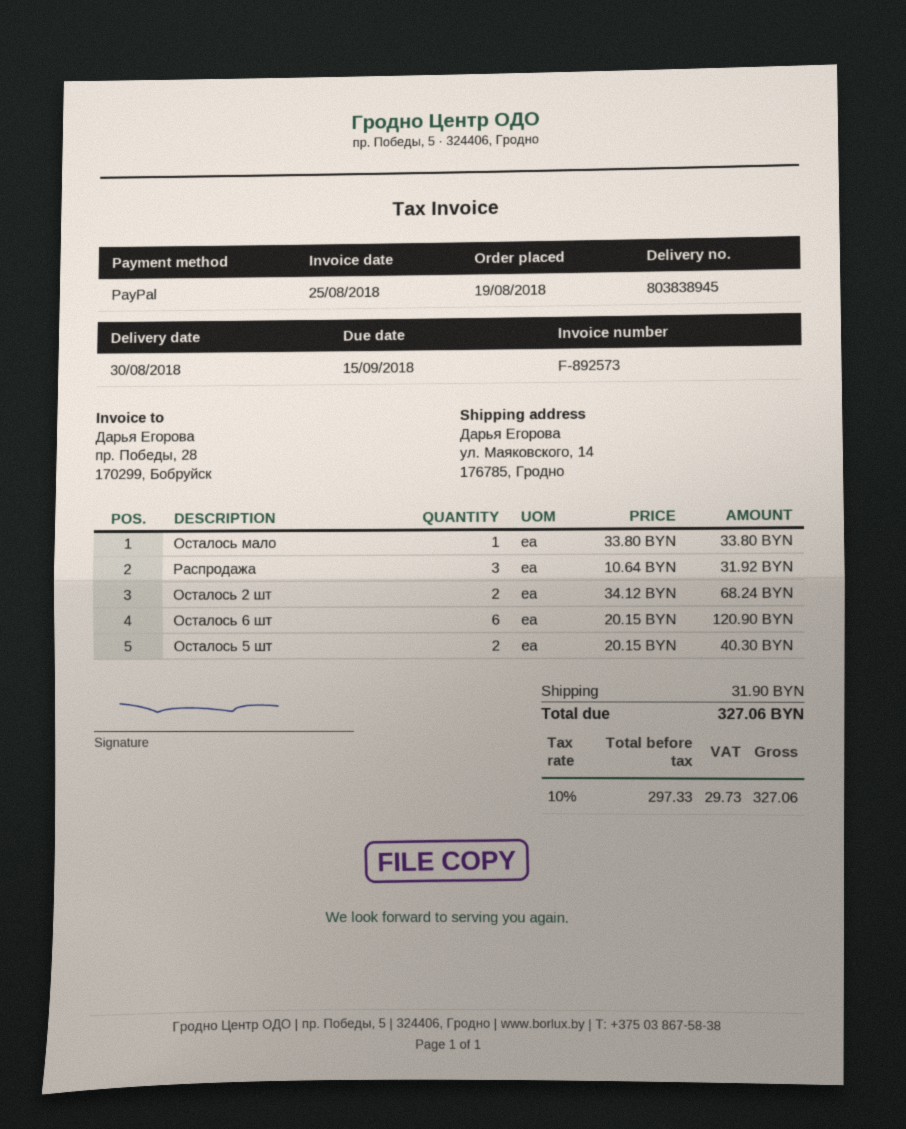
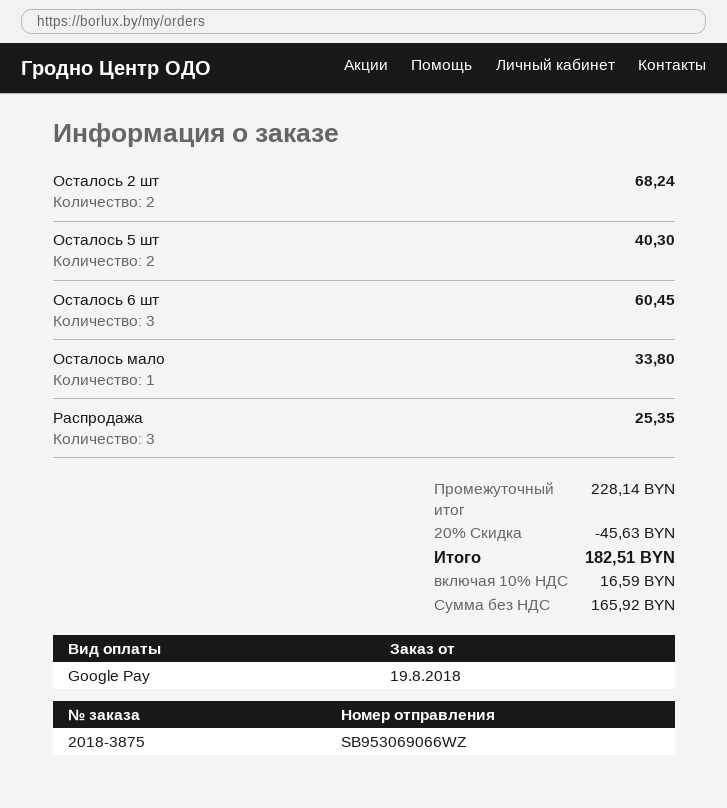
payment method: PayPal -> Google Pay
Распродажа: 3 for 31.92 -> 3 for 25.35
Осталось 6 шт: 6 for 120.90 -> 3 for 60.45
discount: none -> 20% = 45.63
shipping: 31.90 -> none
net: 297.33 -> 165.92
tax: 10% = 29.73 -> 10% = 16.59
total: 327.06 -> 182.51

